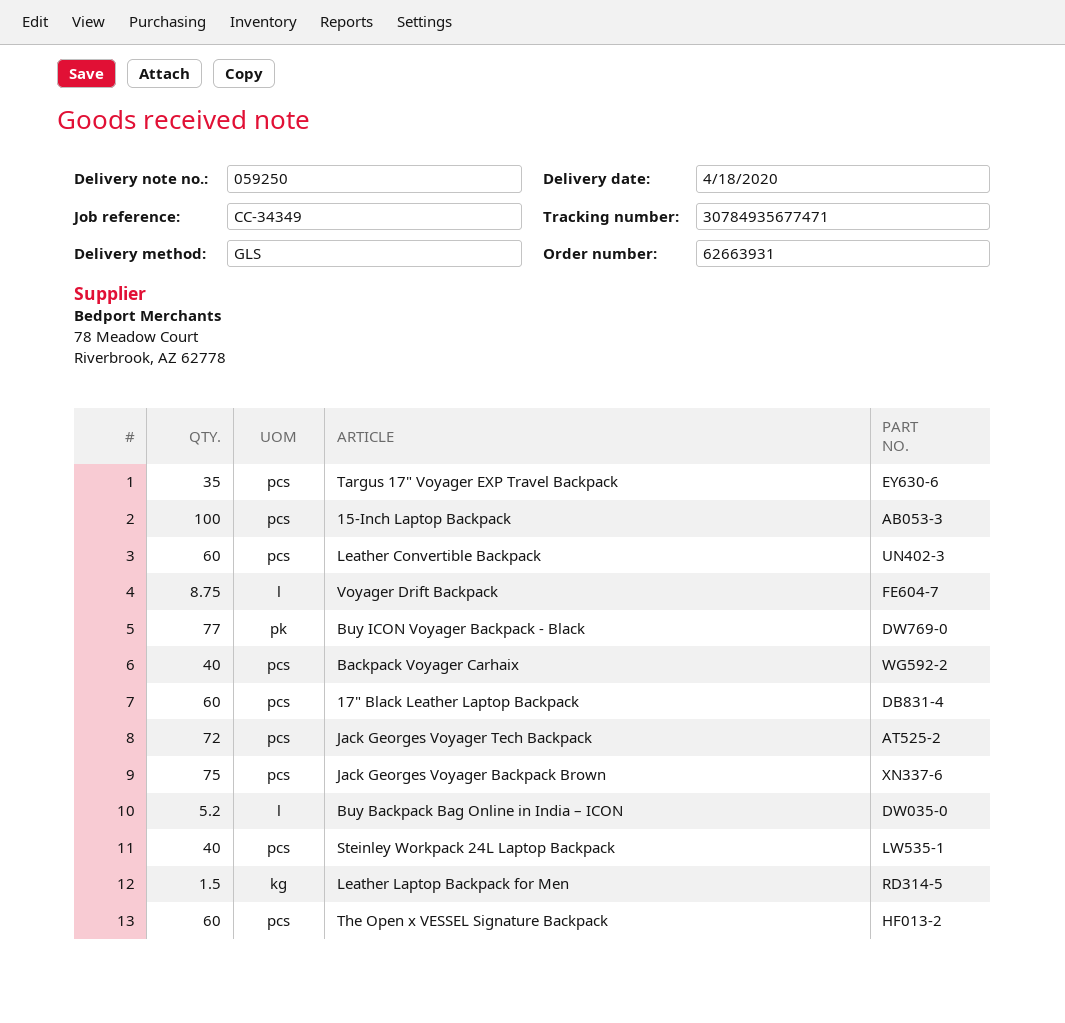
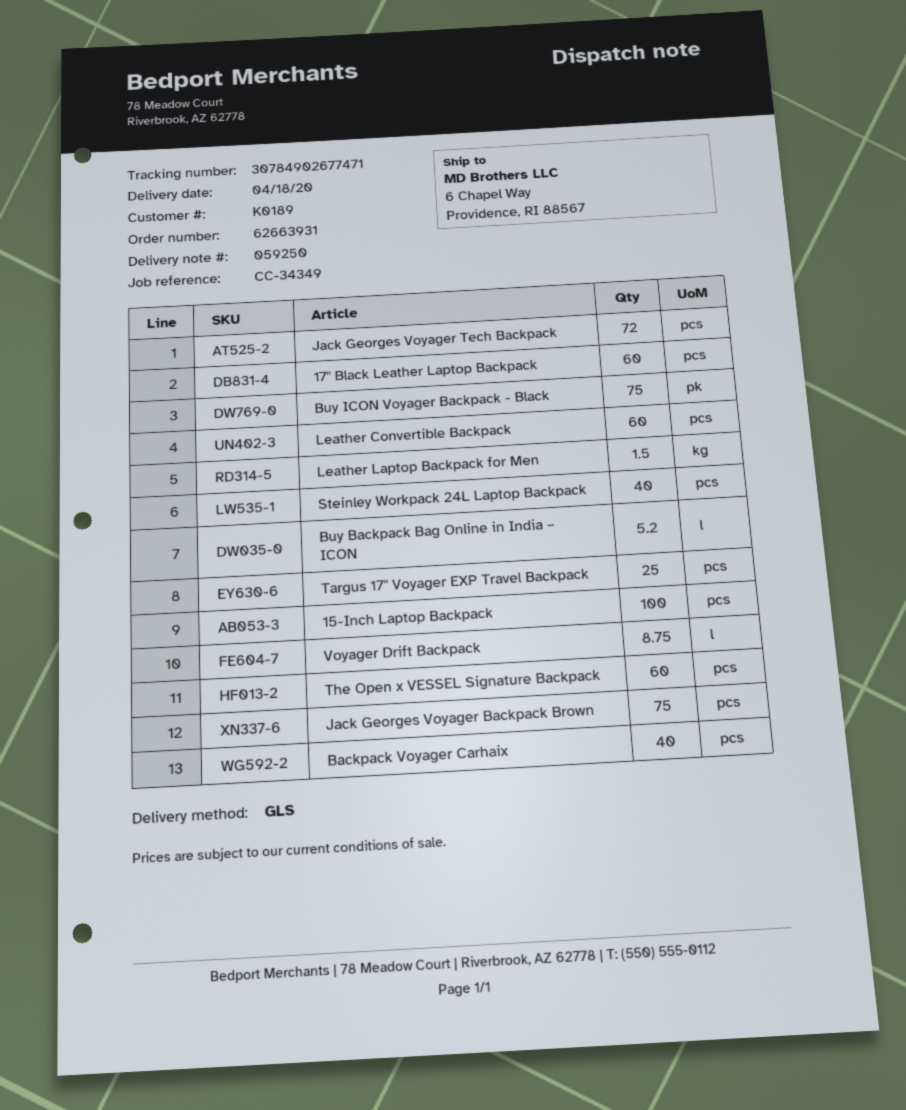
tracking number: 30784935677471 -> 30784902677471
Targus 17" Voyager EXP Travel Backpack: 35 -> 25
Buy ICON Voyager Backpack - Black: 77 -> 75

